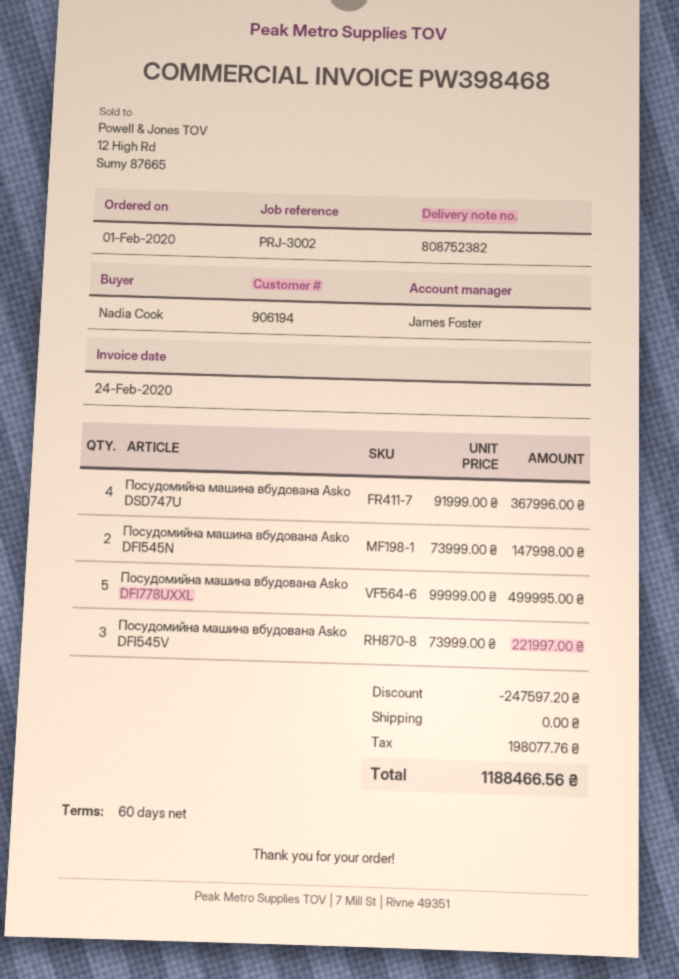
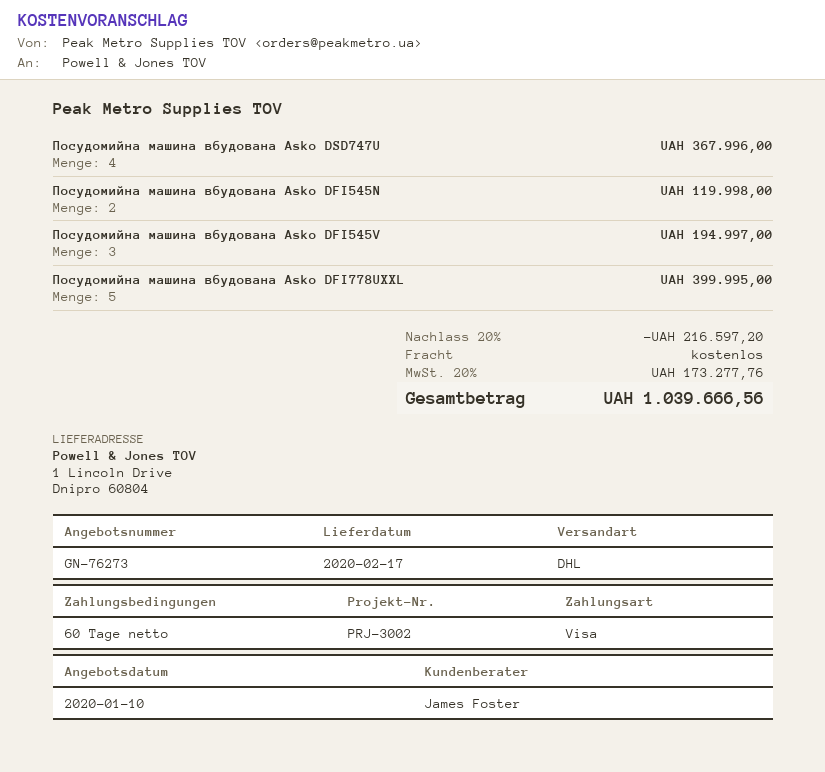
Посудомийна машина вбудована Asko DFI545N: 2 for 147998.00 -> 2 for 119998.00
Посудомийна машина вбудована Asko DFI778UXXL: 5 for 499995.00 -> 5 for 399995.00
Посудомийна машина вбудована Asko DFI545V: 3 for 221997.00 -> 3 for 194997.00
discount: 247597.20 -> 216597.20
tax: 198077.76 -> 173277.76
total: 1188466.56 -> 1039666.56

